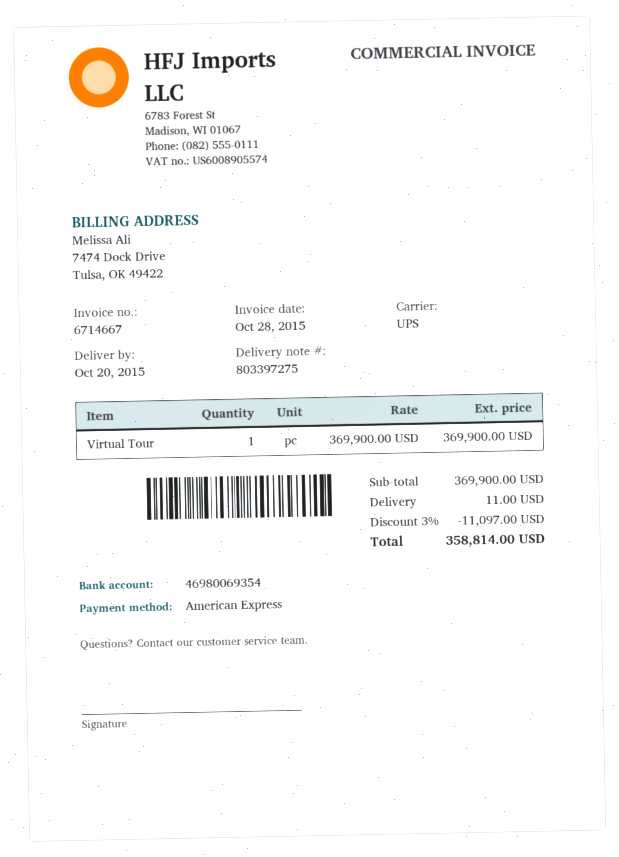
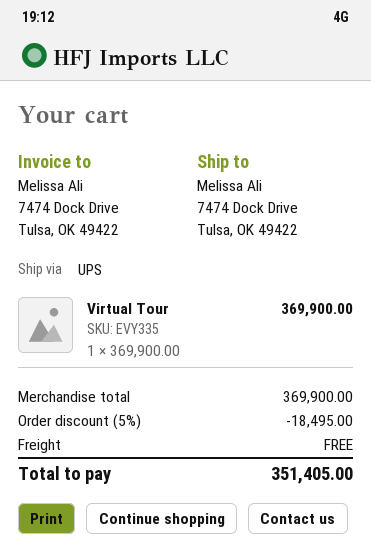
discount: 3% = 11097.00 -> 5% = 18495.00
shipping: 11.00 -> 0.00
total: 358814.00 -> 351405.00

